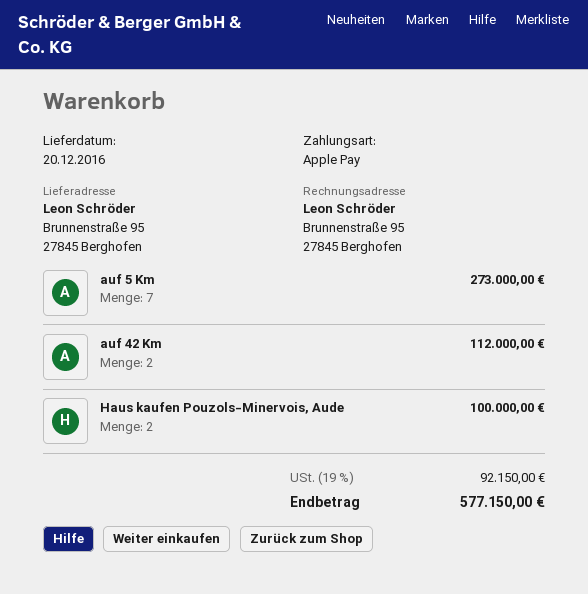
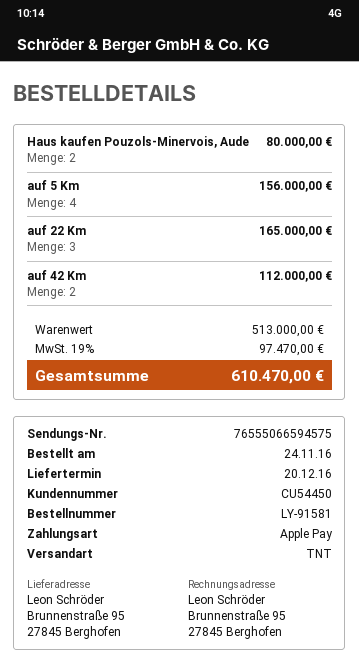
auf 5 Km: 7 for 273000.00 -> 4 for 156000.00
Haus kaufen Pouzols-Minervois, Aude: 2 for 100000.00 -> 2 for 80000.00
auf 22 Km: none -> 3 for 165000.00
tax: 19% = 92150.00 -> 19% = 97470.00
total: 577150.00 -> 610470.00

